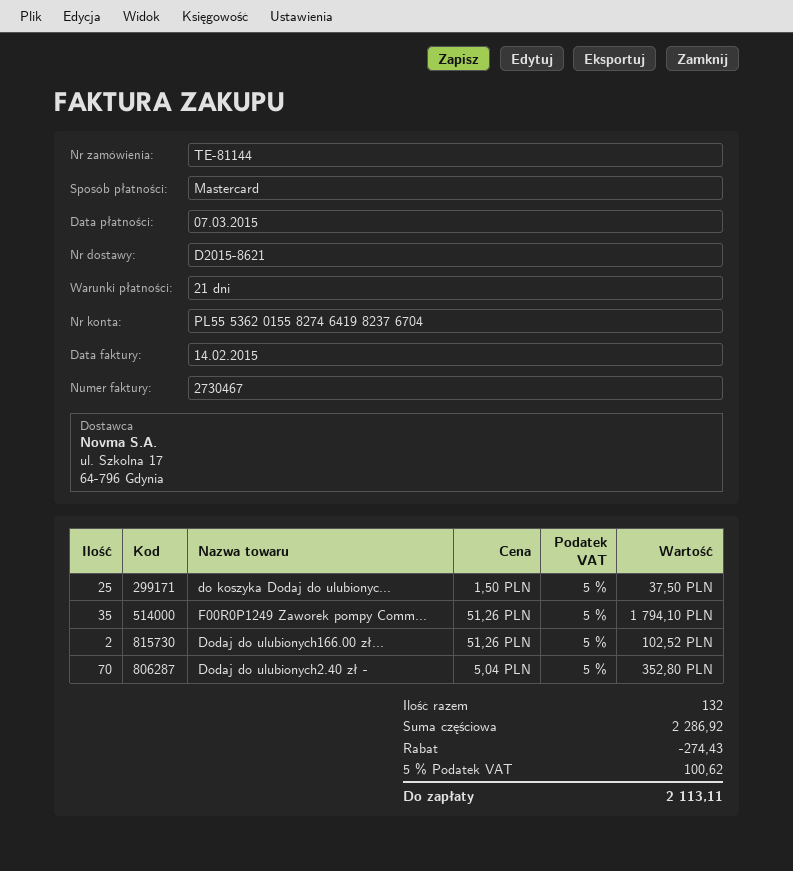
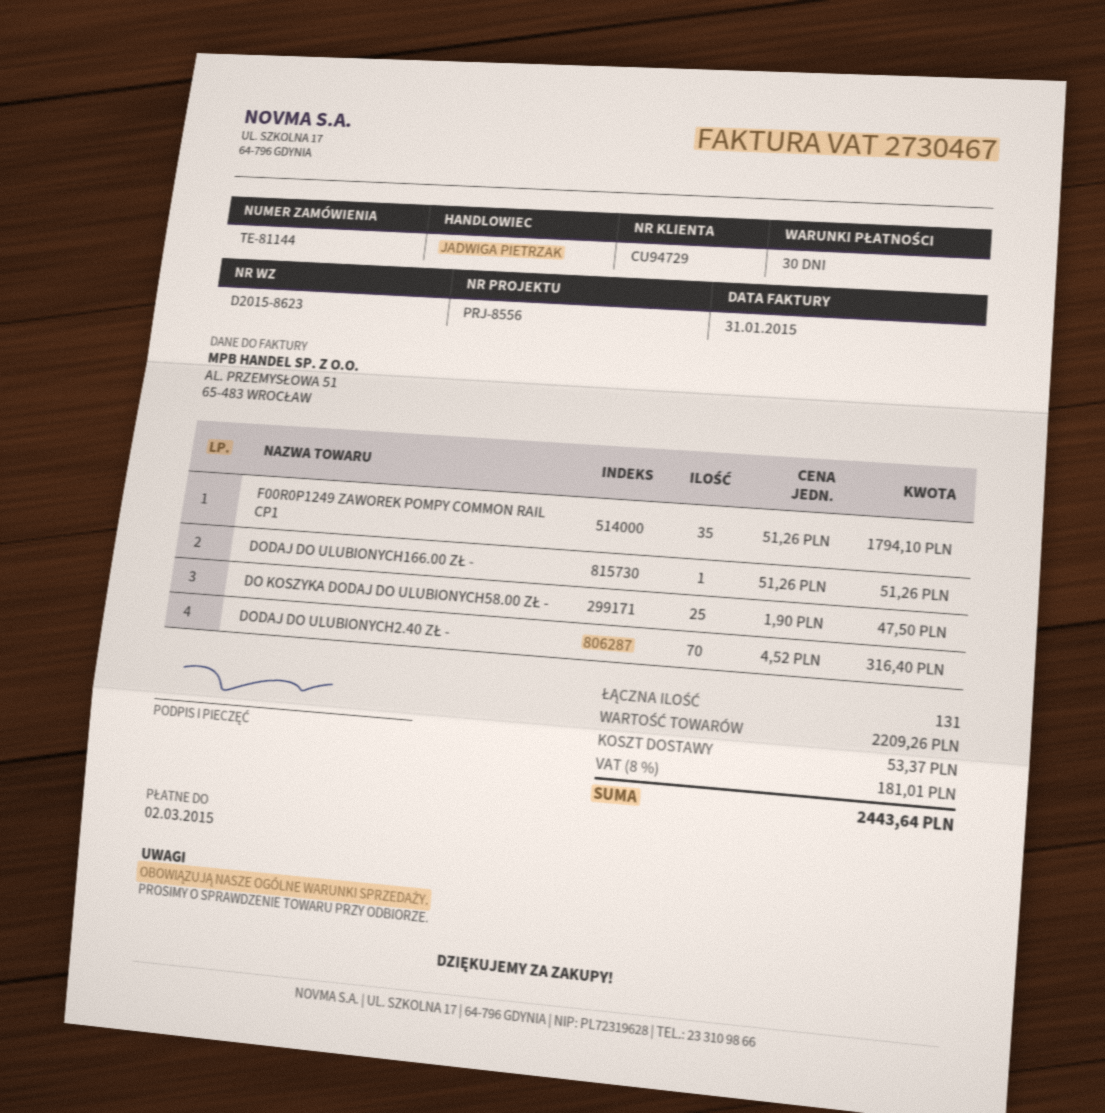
delivery note number: D2015-8621 -> D2015-8623
invoice date: 2015-02-14 -> 2015-01-31
payment terms: 21 days -> 30 days
due date: 2015-03-07 -> 2015-03-02
do koszyka Dodaj do ulubionyc...: 25 x 1.50 = 37.50 -> 25 x 1.90 = 47.50
Dodaj do ulubionych166.00 zł...: 2 x 51.26 = 102.52 -> 1 x 51.26 = 51.26
Dodaj do ulubionych2.40 zł -: 70 x 5.04 = 352.80 -> 70 x 4.52 = 316.40
total quantity: 132 -> 131
subtotal: 2286.92 -> 2209.26
discount: 274.43 -> none
shipping: none -> 53.37
tax: 5% = 100.62 -> 8% = 181.01
total: 2113.11 -> 2443.64

